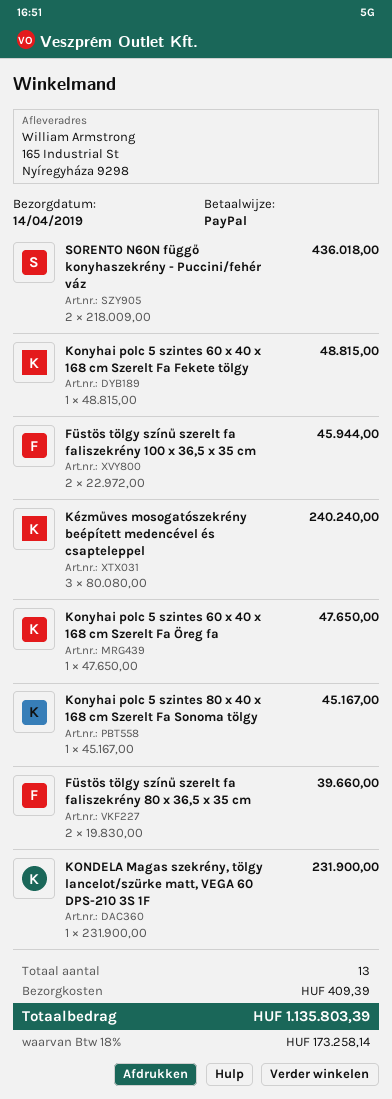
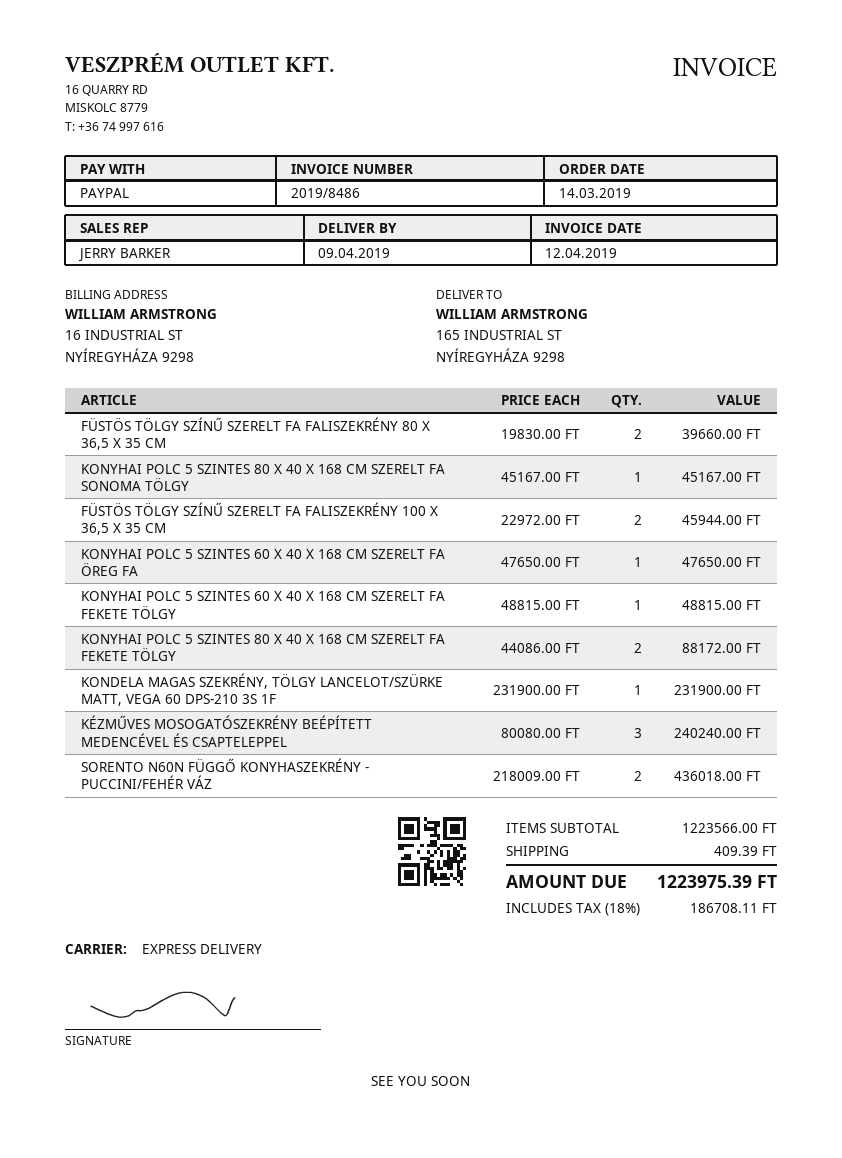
delivery date: 2019-04-14 -> 2019-04-09
KONYHAI POLC 5 SZINTES 80 X 40 X 168 CM SZERELT FA FEKETE TÖLGY: none -> 2 x 44086.00 = 88172.00
tax: 18% = 173258.14 -> 18% = 186708.11
total: 1135803.39 -> 1223975.39

